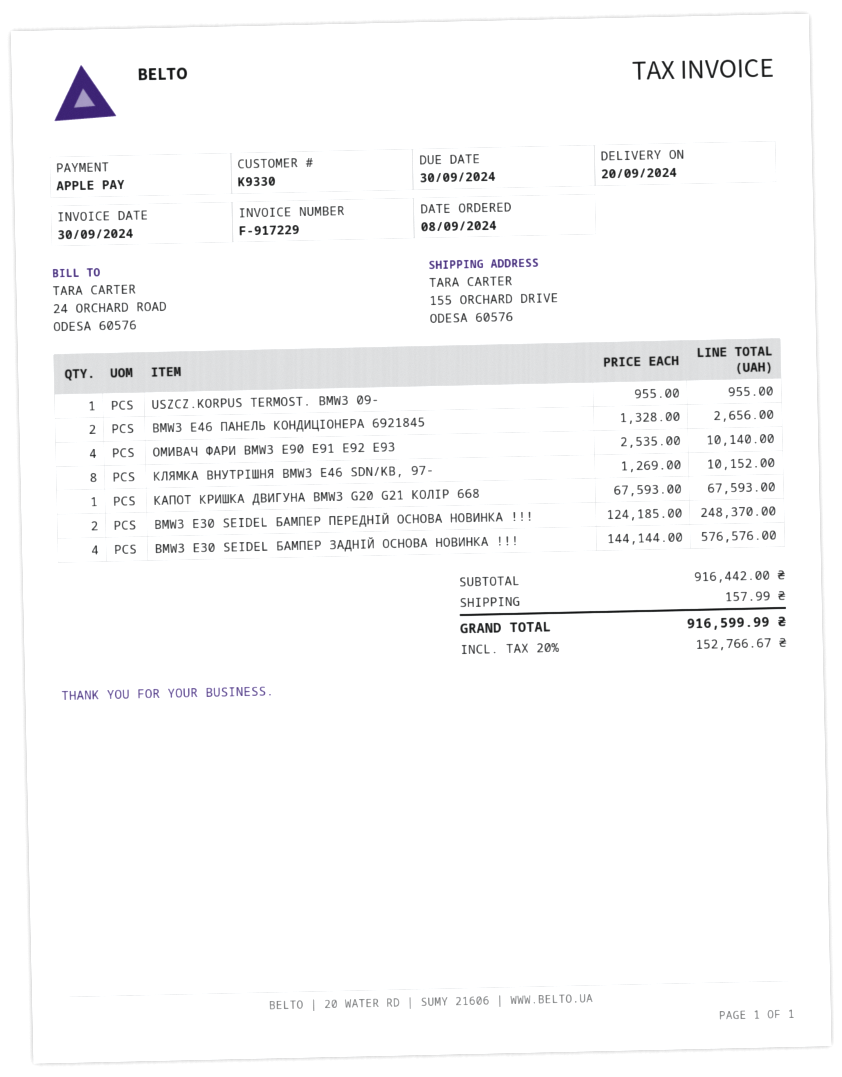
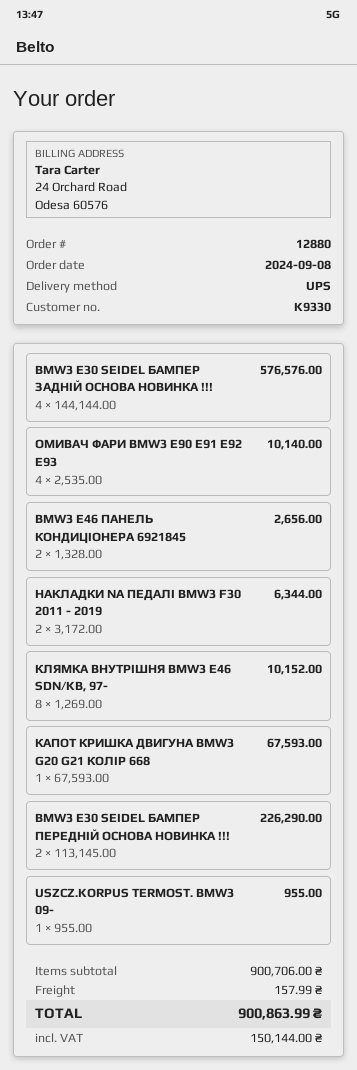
BMW3 E30 SEIDEL БАМПЕР ПЕРЕДНІЙ ОСНОВА НОВИНКА !!!: 2 x 124185.00 = 248370.00 -> 2 x 113145.00 = 226290.00
НАКЛАДКИ NA ПЕДАЛІ BMW3 F30 2011 - 2019: none -> 2 x 3172.00 = 6344.00
subtotal: 916442.00 -> 900706.00
tax: 152766.67 -> 150144.00
total: 916599.99 -> 900863.99

